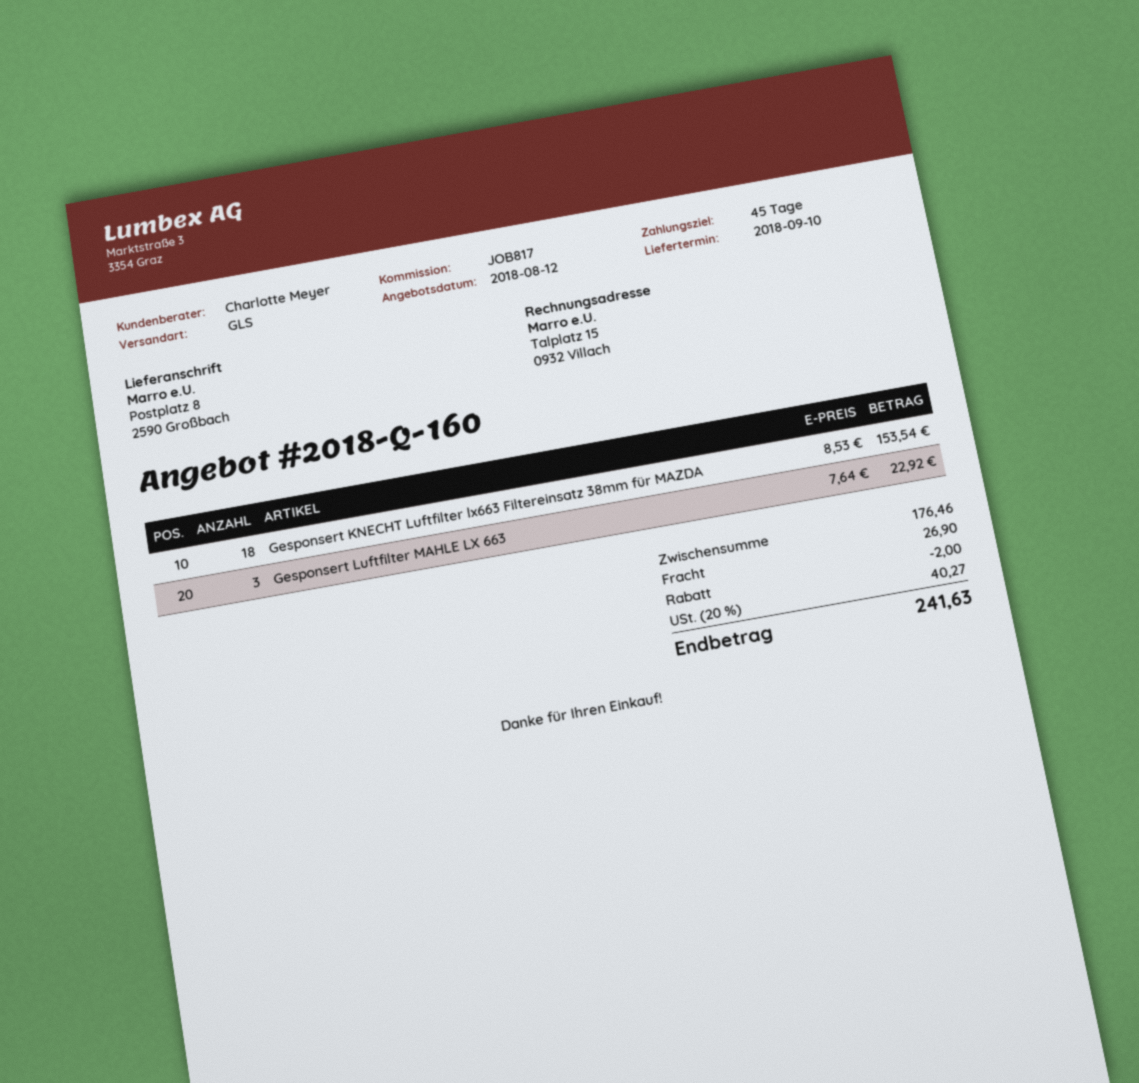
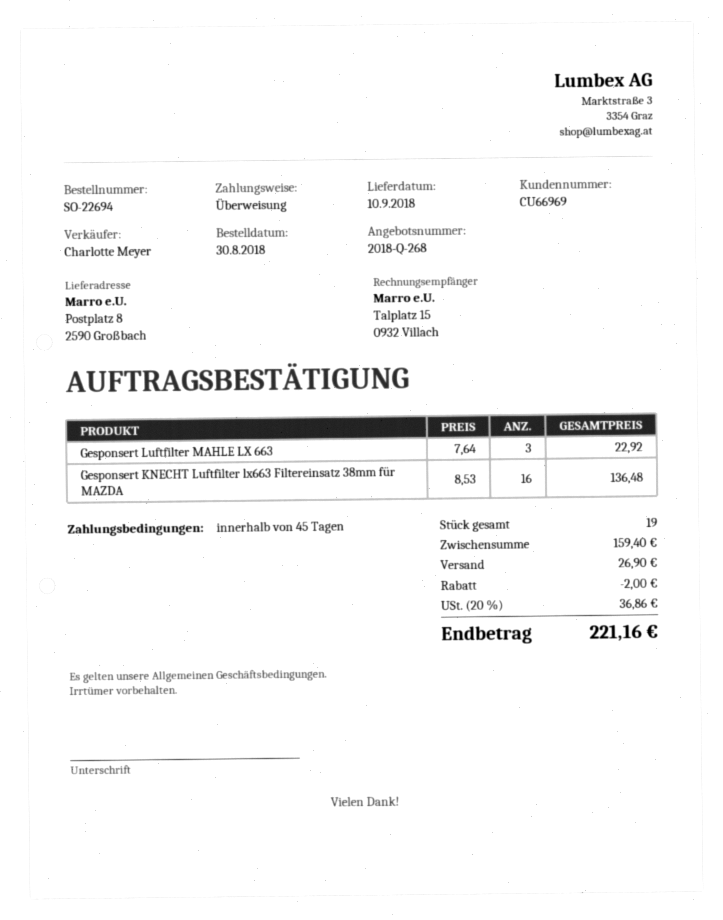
quote number: 2018-Q-160 -> 2018-Q-268
Gesponsert KNECHT Luftfilter lx663 Filtereinsatz 38mm für MAZDA: 18 x 8.53 = 153.54 -> 16 x 8.53 = 136.48
subtotal: 176.46 -> 159.40
tax: 20% = 40.27 -> 20% = 36.86
total: 241.63 -> 221.16

